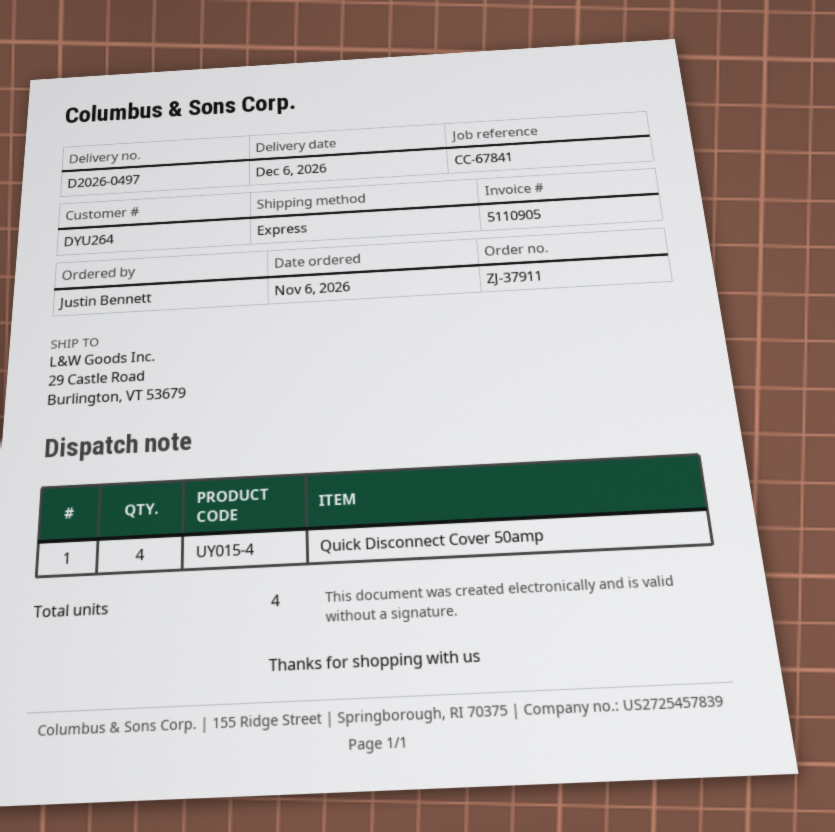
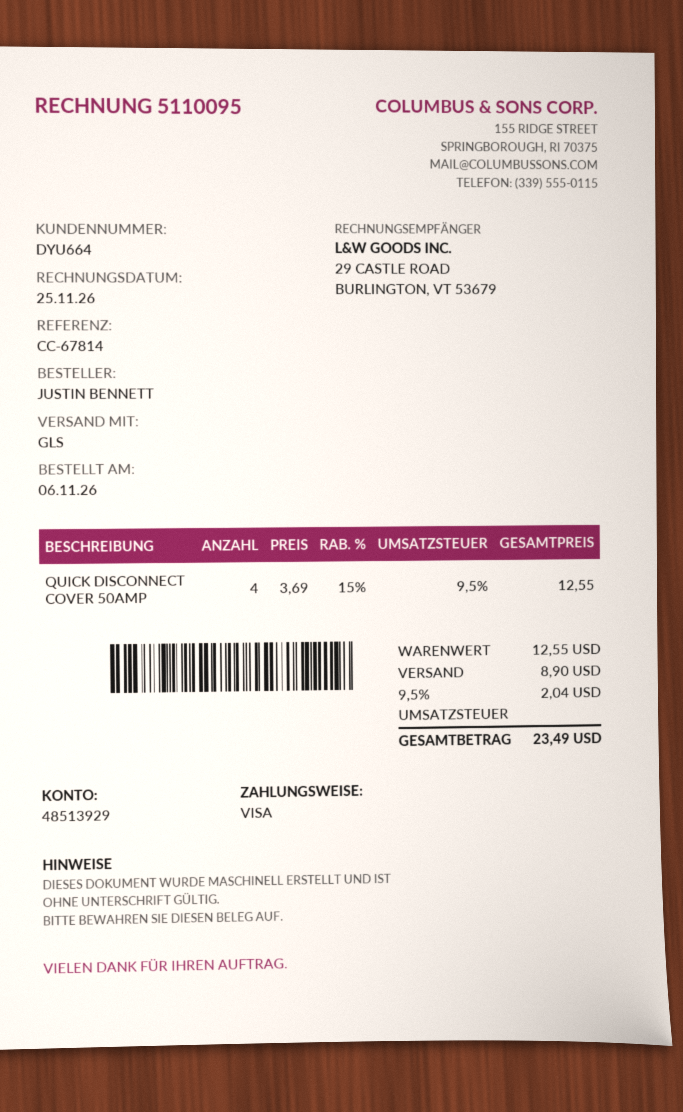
invoice number: 5110905 -> 5110095
customer number: DYU264 -> DYU664
reference: CC-67841 -> CC-67814
shipping method: express -> GLS

